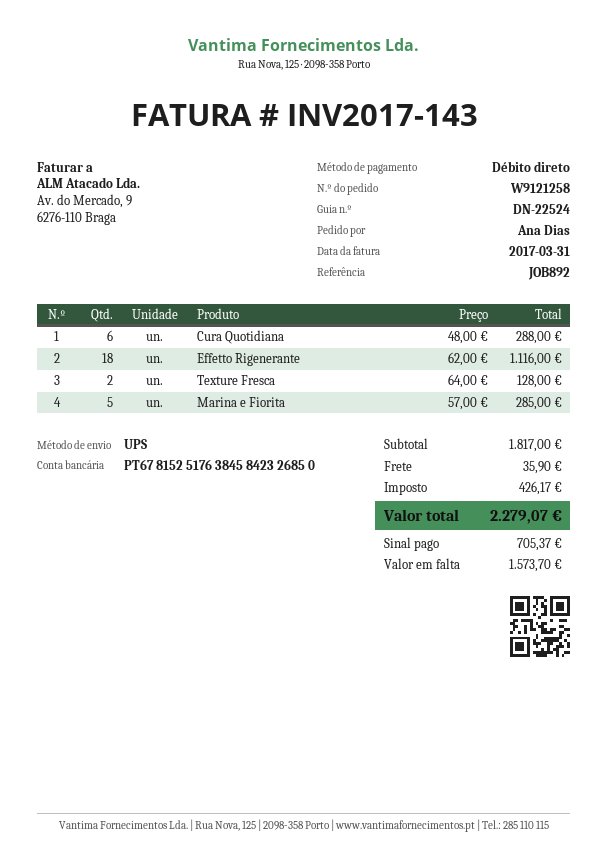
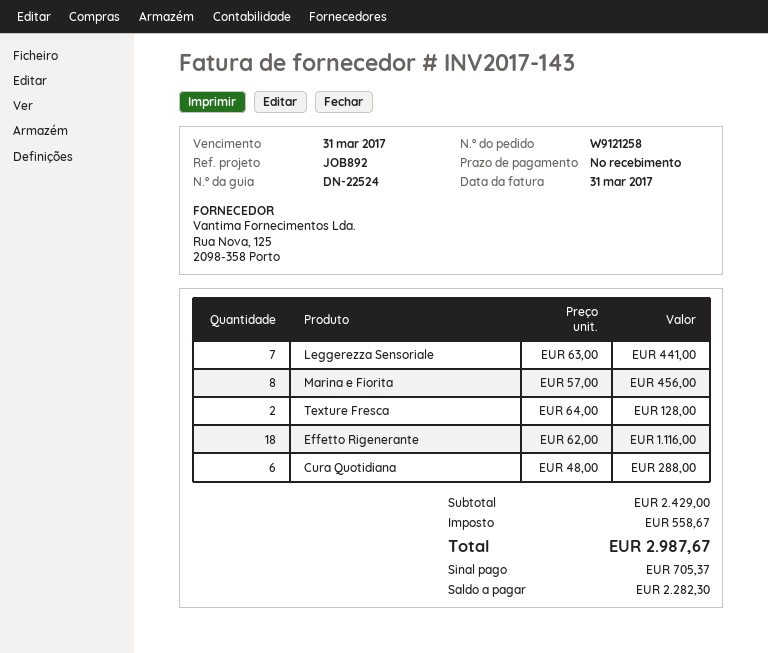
Marina e Fiorita: 5 x 57.00 = 285.00 -> 8 x 57.00 = 456.00
Leggerezza Sensoriale: none -> 7 x 63.00 = 441.00
subtotal: 1817.00 -> 2429.00
shipping: 35.90 -> none
tax: 426.17 -> 558.67
total: 2279.07 -> 2987.67
balance: 1573.70 -> 2282.30

